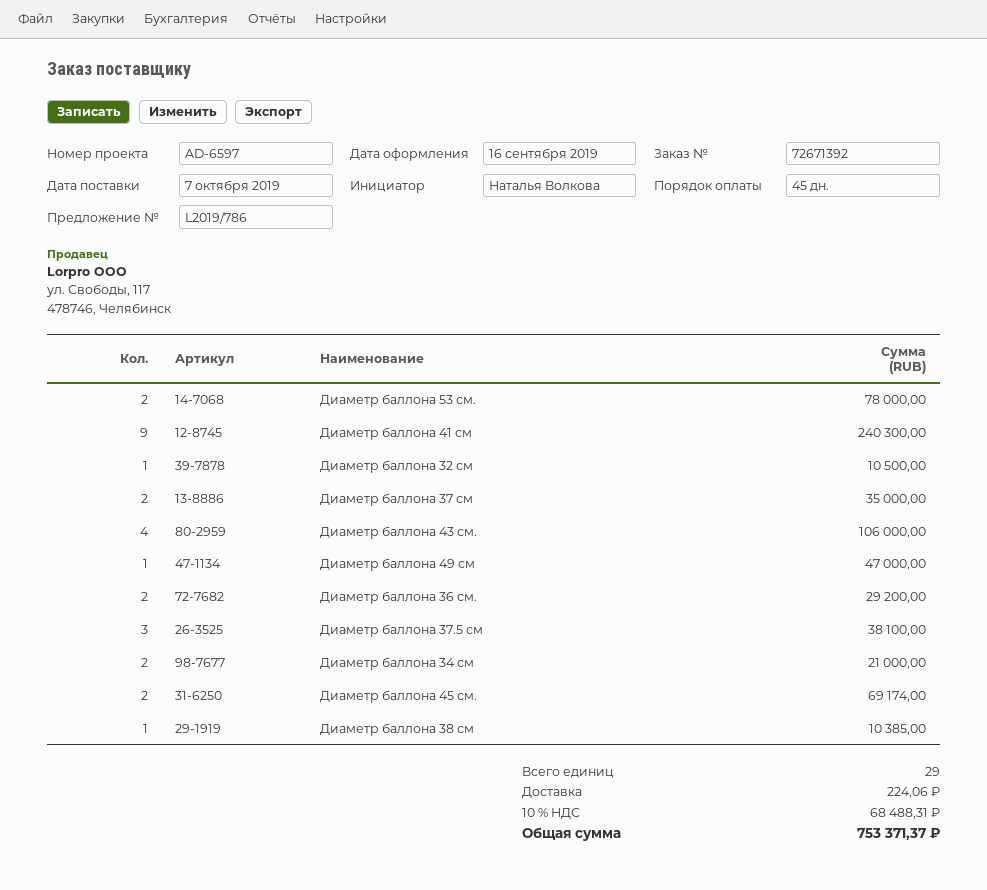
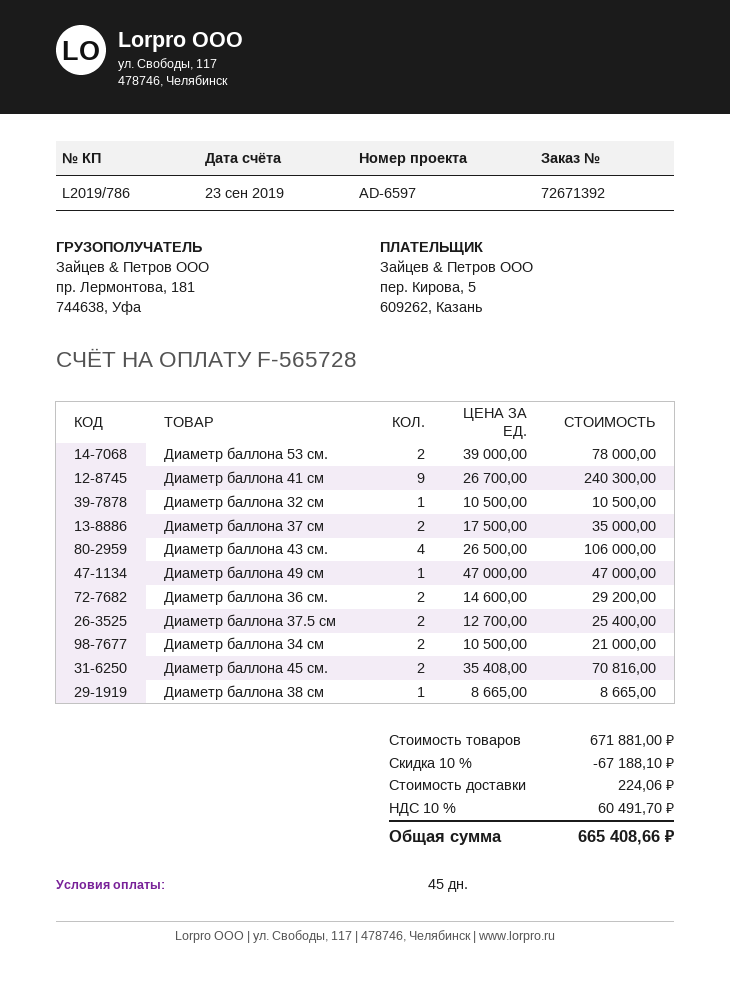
Диаметр баллона 37.5 см: 3 for 38100.00 -> 2 for 25400.00
Диаметр баллона 45 см.: 2 for 69174.00 -> 2 for 70816.00
Диаметр баллона 38 см: 1 for 10385.00 -> 1 for 8665.00
discount: none -> 10% = 67188.10
tax: 10% = 68488.31 -> 10% = 60491.70
total: 753371.37 -> 665408.66

